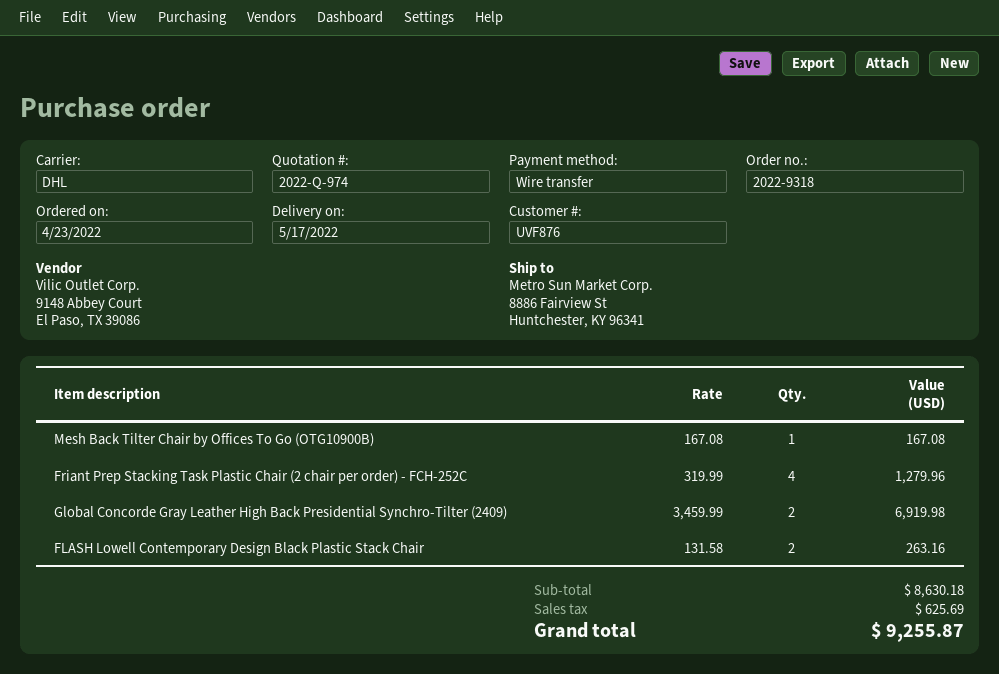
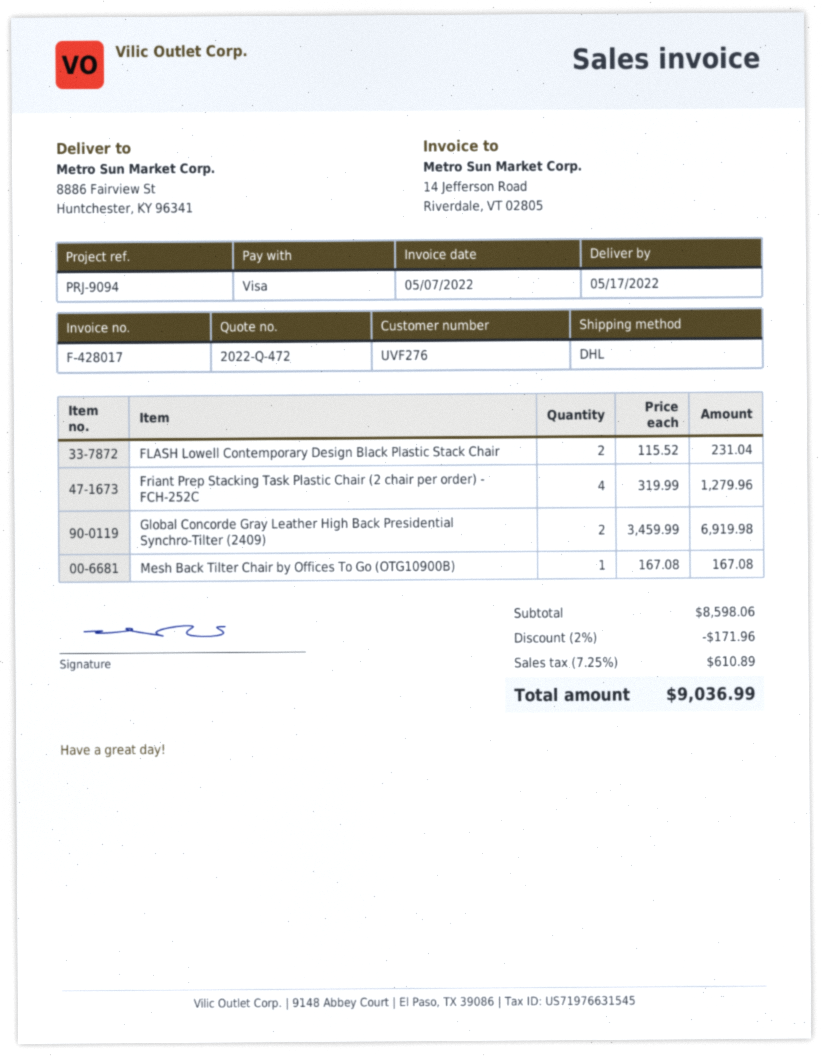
quote number: 2022-Q-974 -> 2022-Q-472
customer number: UVF876 -> UVF276
payment method: bank transfer -> Visa
FLASH Lowell Contemporary Design Black Plastic Stack Chair: 2 x 131.58 = 263.16 -> 2 x 115.52 = 231.04
subtotal: 8630.18 -> 8598.06
discount: none -> 2% = 171.96
tax: 625.69 -> 610.89
total: 9255.87 -> 9036.99

